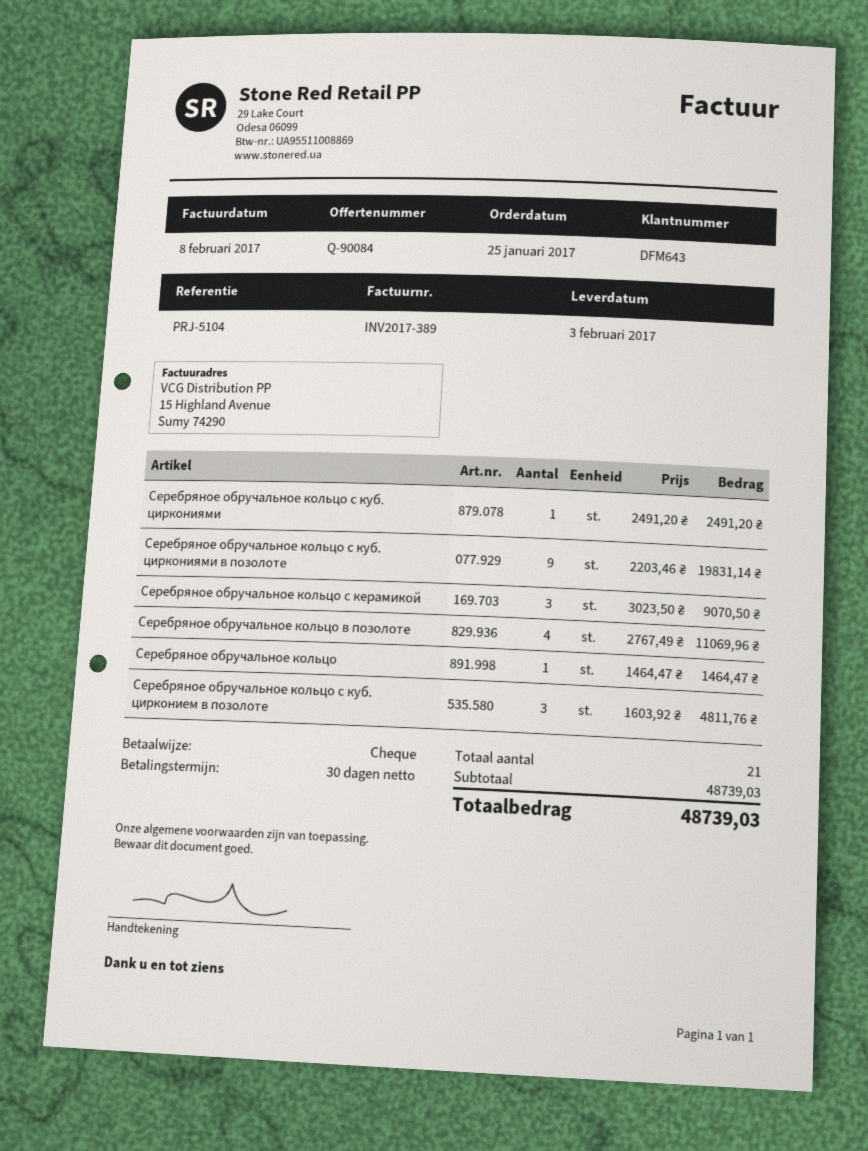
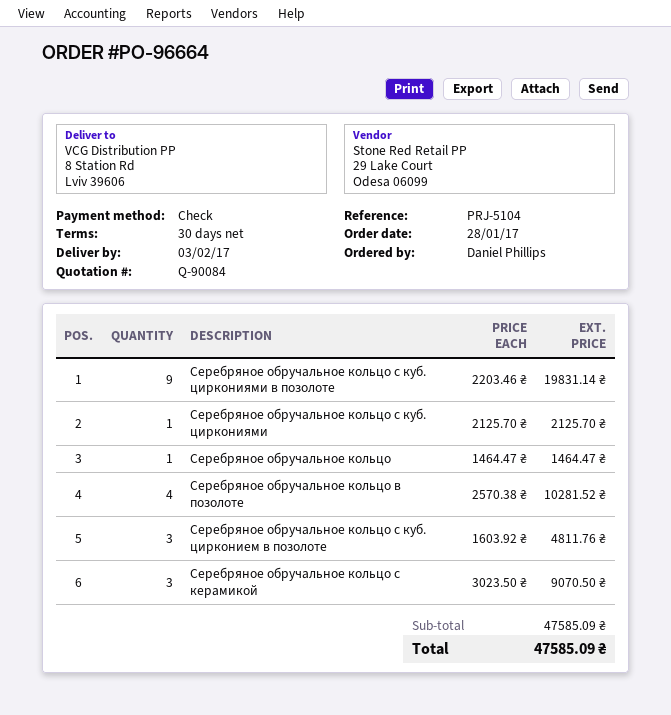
order date: 2017-01-25 -> 2017-01-28
Серебряное обручальное кольцо с куб. циркониями: 1 x 2491.20 = 2491.20 -> 1 x 2125.70 = 2125.70
Серебряное обручальное кольцо в позолоте: 4 x 2767.49 = 11069.96 -> 4 x 2570.38 = 10281.52
subtotal: 48739.03 -> 47585.09
total: 48739.03 -> 47585.09

